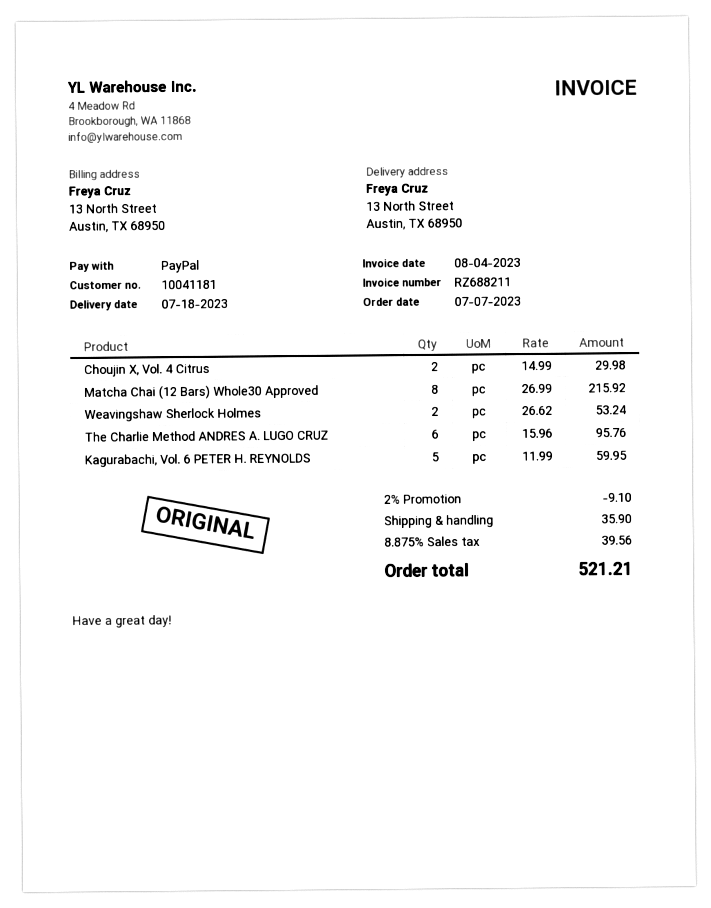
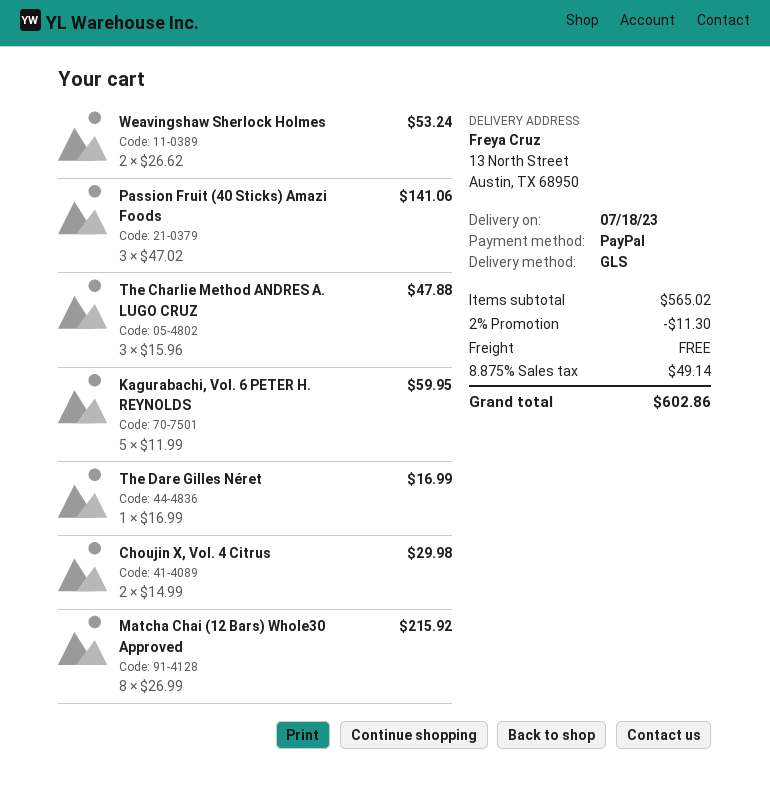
The Charlie Method ANDRES A. LUGO CRUZ: 6 x 15.96 = 95.76 -> 3 x 15.96 = 47.88
Passion Fruit (40 Sticks) Amazi Foods: none -> 3 x 47.02 = 141.06
The Dare Gilles Néret: none -> 1 x 16.99 = 16.99
discount: 2% = 9.10 -> 2% = 11.30
shipping: 35.90 -> 0.00
tax: 8.875% = 39.56 -> 8.875% = 49.14
total: 521.21 -> 602.86

